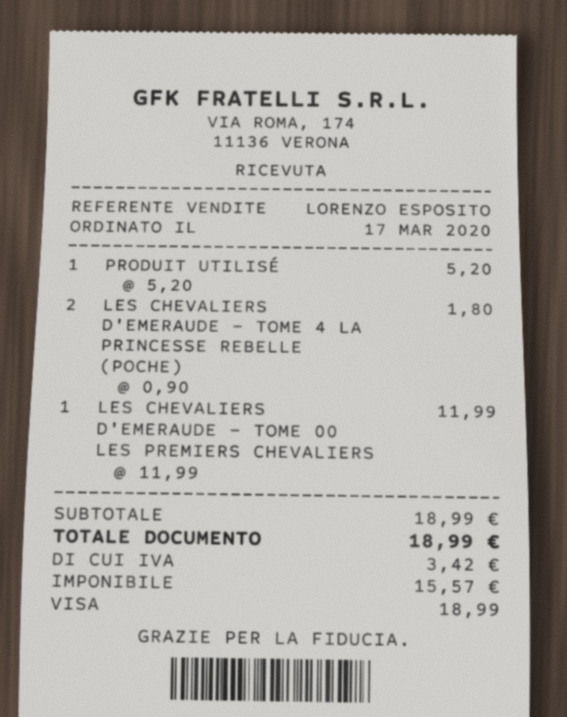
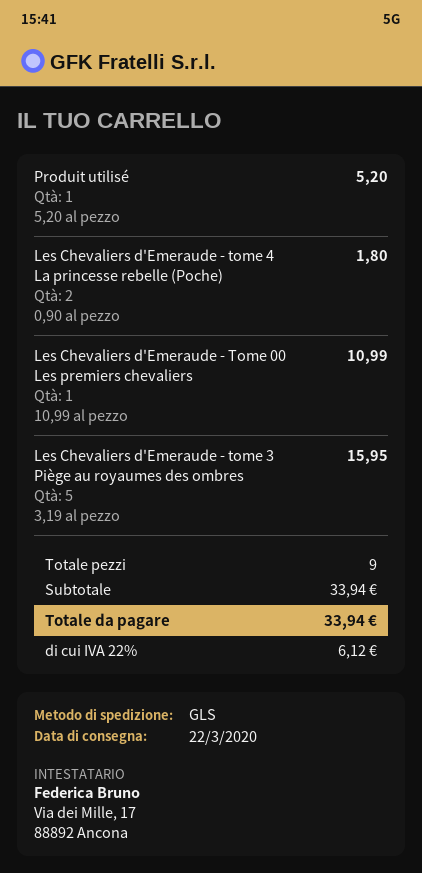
LES CHEVALIERS D'EMERAUDE - TOME 00 LES PREMIERS CHEVALIERS: 1 x 11.99 = 11.99 -> 1 x 10.99 = 10.99
Les Chevaliers d'Emeraude - tome 3 Piège au royaumes des ombres: none -> 5 x 3.19 = 15.95
subtotal: 18.99 -> 33.94
tax: 3.42 -> 6.12
total: 18.99 -> 33.94

